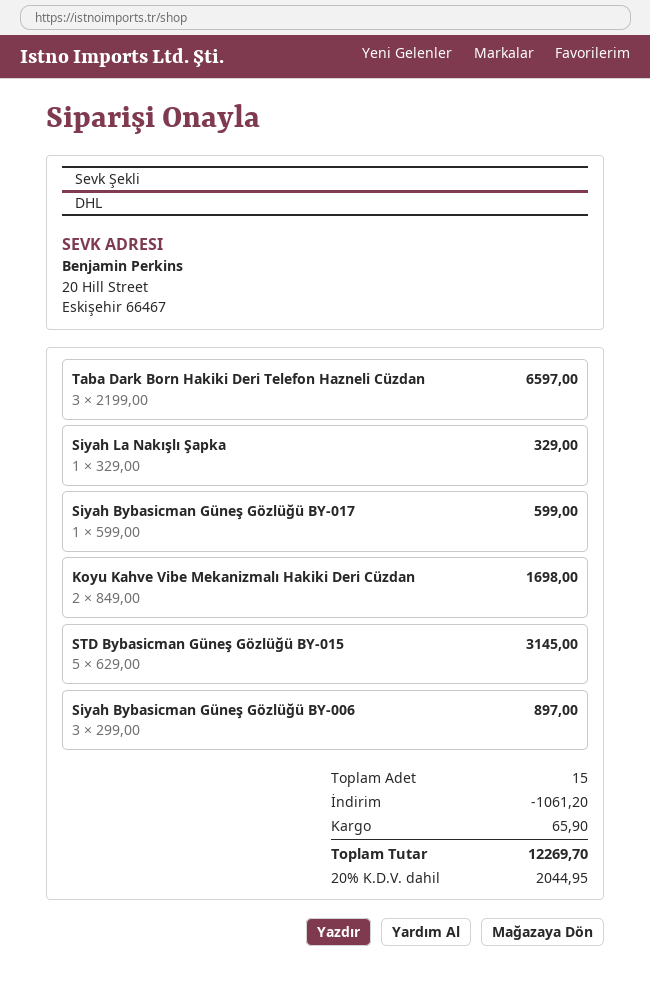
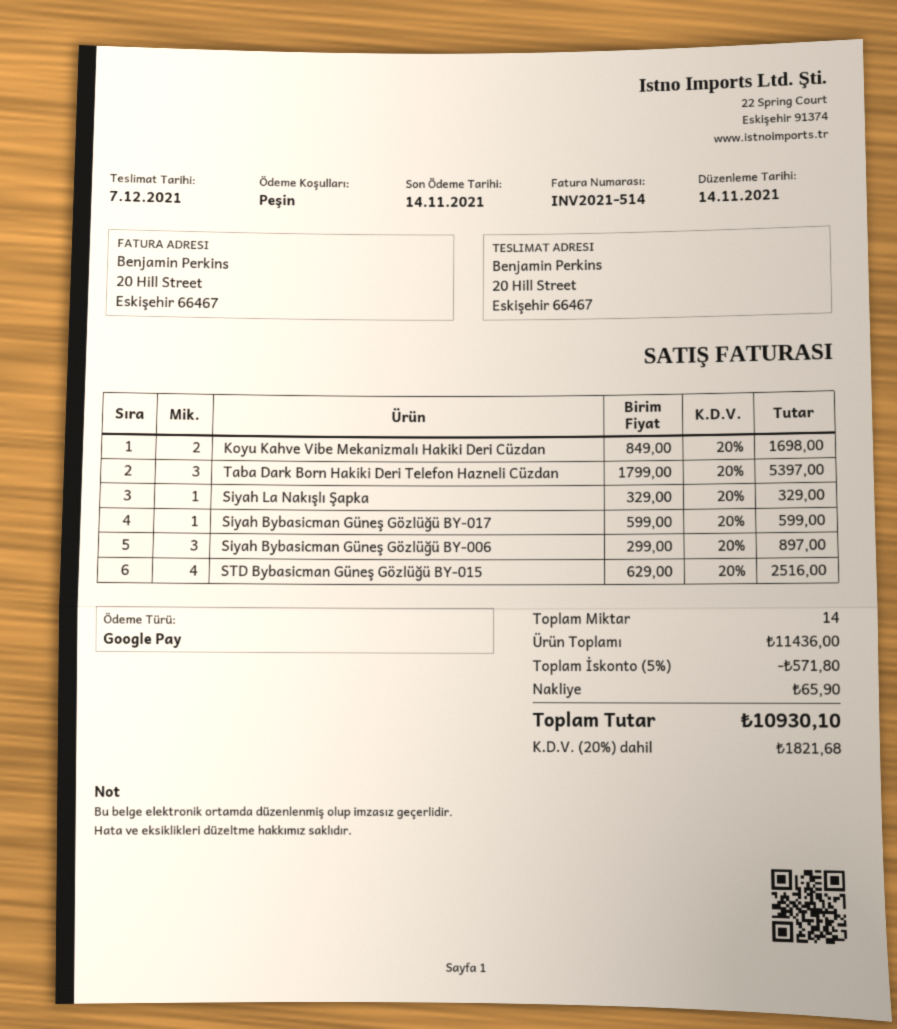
Taba Dark Born Hakiki Deri Telefon Hazneli Cüzdan: 3 x 2199.00 = 6597.00 -> 3 x 1799.00 = 5397.00
STD Bybasicman Güneş Gözlüğü BY-015: 5 x 629.00 = 3145.00 -> 4 x 629.00 = 2516.00
total quantity: 15 -> 14
discount: 1061.20 -> 571.80
tax: 20% = 2044.95 -> 20% = 1821.68
total: 12269.70 -> 10930.10

